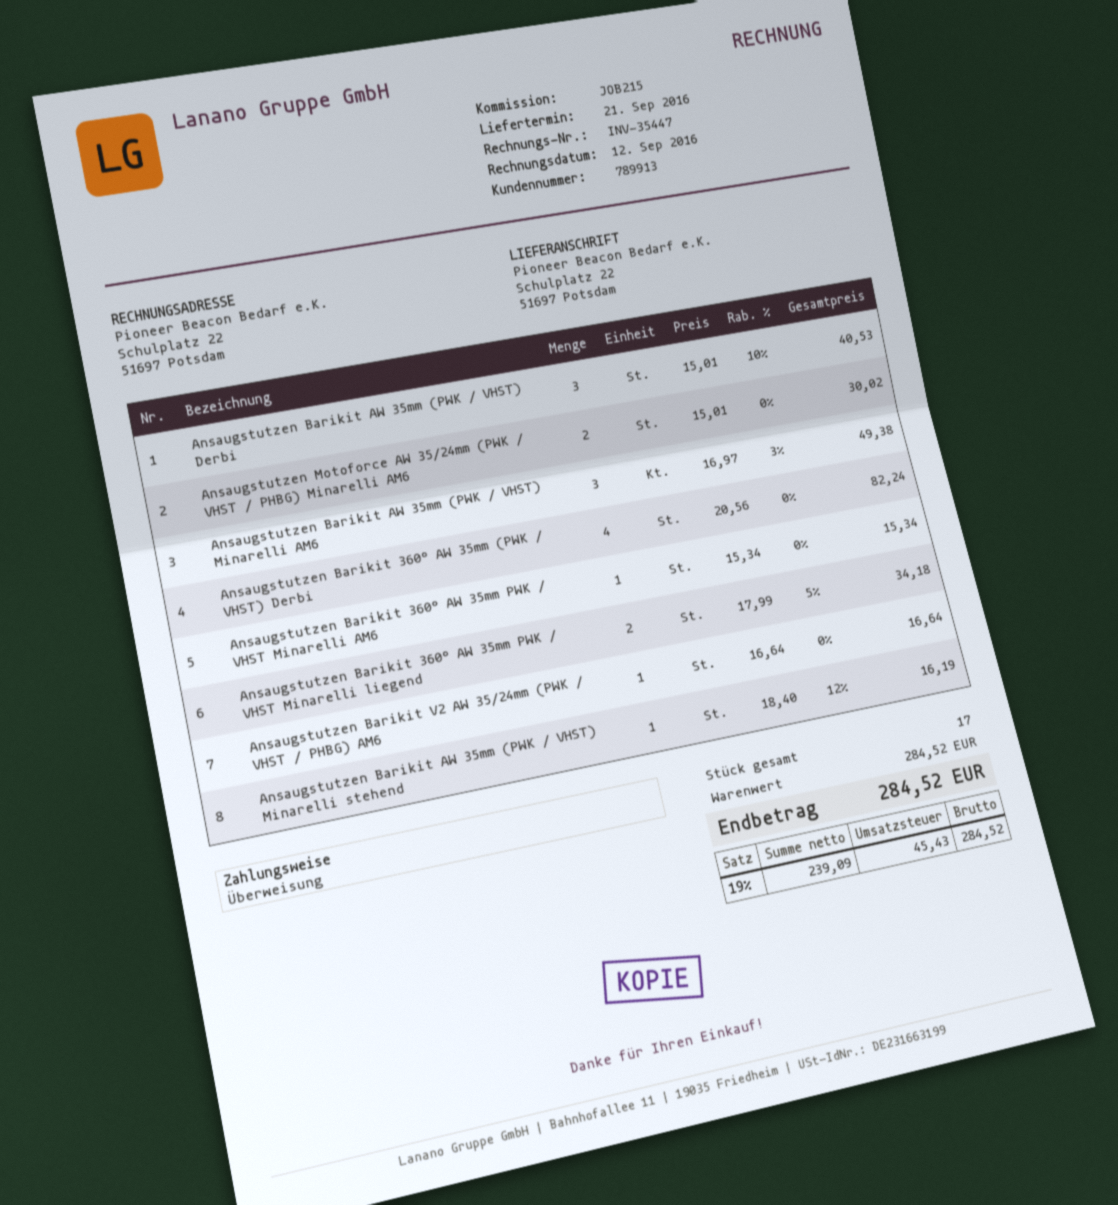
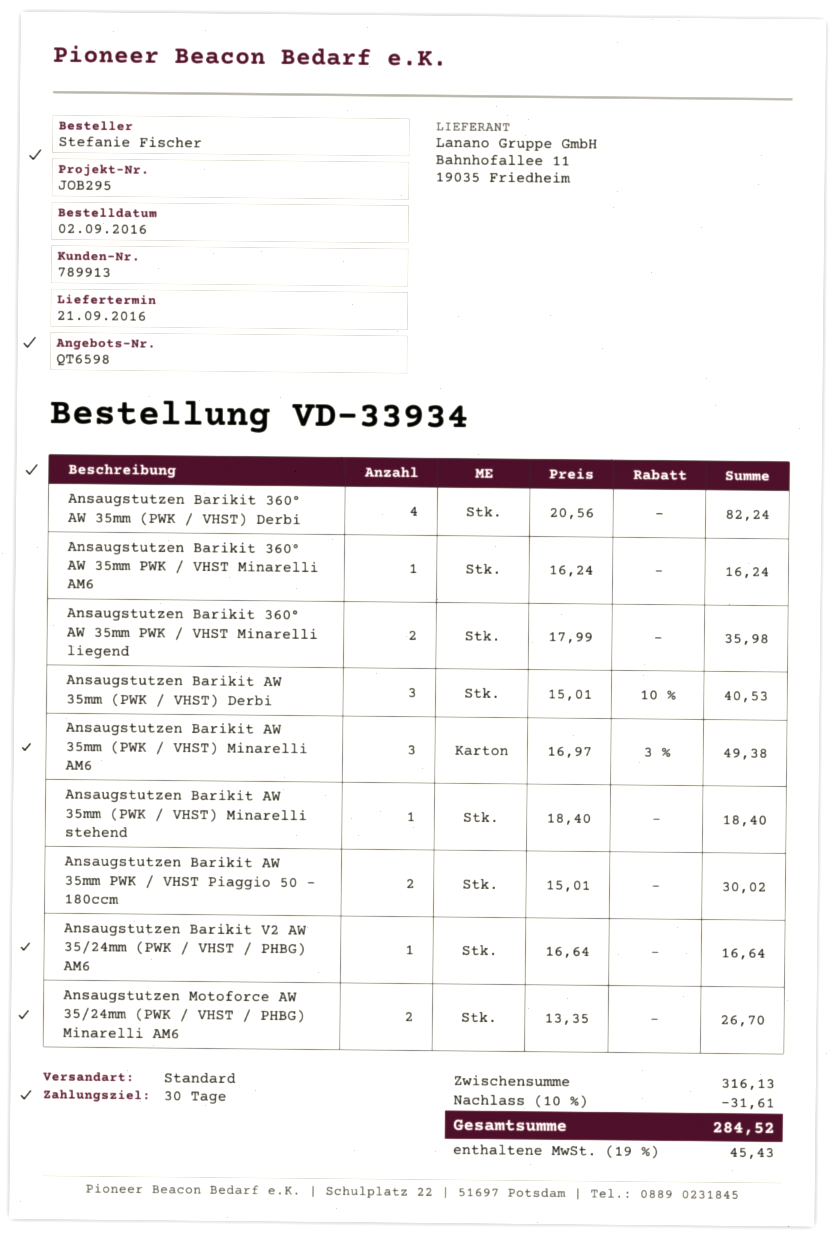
reference: JOB215 -> JOB295
Ansaugstutzen Motoforce AW 35/24mm (PWK / VHST / PHBG) Minarelli AM6: 2 x 15.01 = 30.02 -> 2 x 13.35 = 26.70
Ansaugstutzen Barikit 360° AW 35mm PWK / VHST Minarelli AM6: 1 x 15.34 = 15.34 -> 1 x 16.24 = 16.24
Ansaugstutzen Barikit 360° AW 35mm PWK / VHST Minarelli liegend: 2 x 17.99 - 5% = 34.18 -> 2 x 17.99 = 35.98
Ansaugstutzen Barikit AW 35mm (PWK / VHST) Minarelli stehend: 1 x 18.40 - 12% = 16.19 -> 1 x 18.40 = 18.40
Ansaugstutzen Barikit AW 35mm PWK / VHST Piaggio 50 - 180ccm: none -> 2 x 15.01 = 30.02
subtotal: 284.52 -> 316.13
discount: none -> 10% = 31.61

